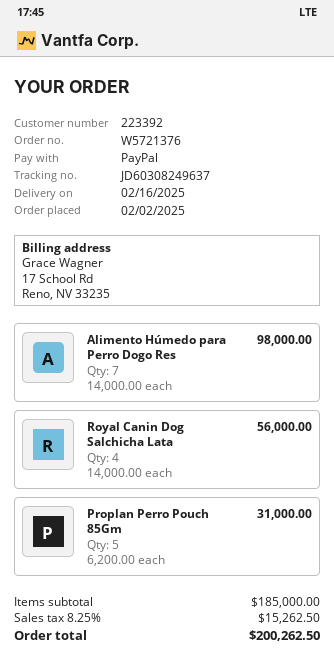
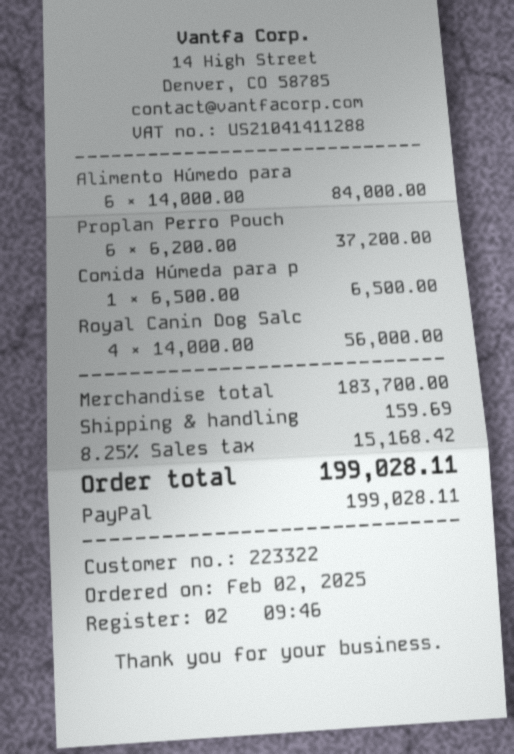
customer number: 223392 -> 223322
Alimento Húmedo para Perro Dogo Res: 7 x 14000.00 = 98000.00 -> 6 x 14000.00 = 84000.00
Proplan Perro Pouch 85Gm: 5 x 6200.00 = 31000.00 -> 6 x 6200.00 = 37200.00
Comida Húmeda para p: none -> 1 x 6500.00 = 6500.00
subtotal: 185000.00 -> 183700.00
shipping: none -> 159.69
tax: 8.25% = 15262.50 -> 8.25% = 15168.42
total: 200262.50 -> 199028.11

